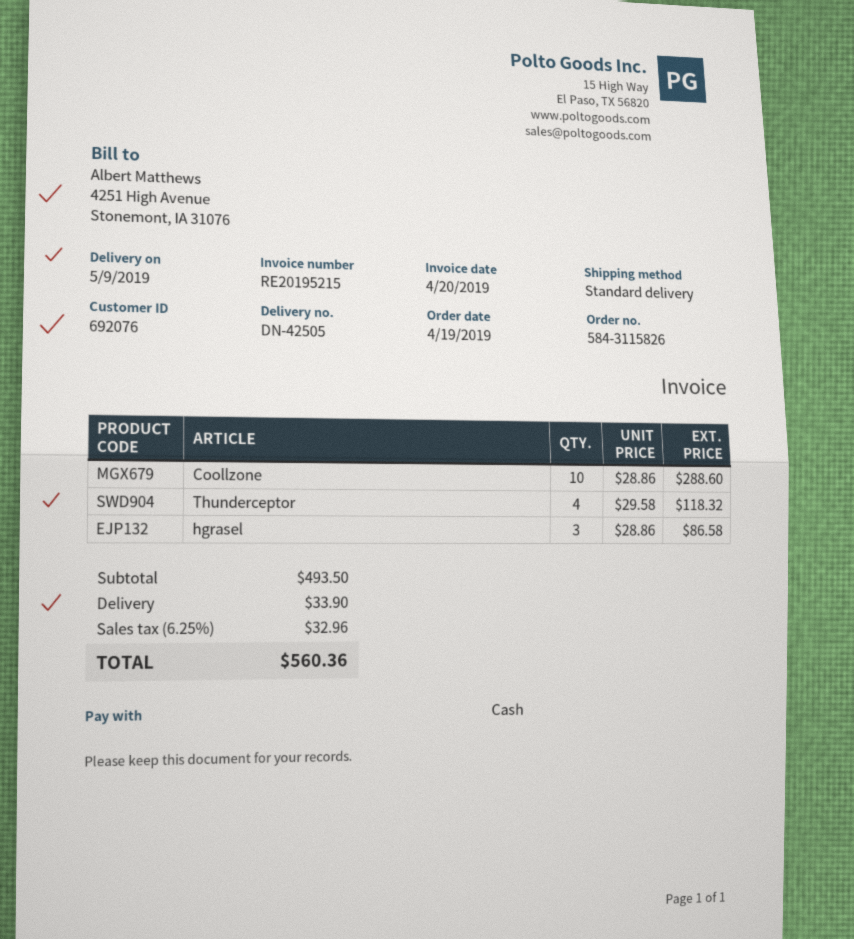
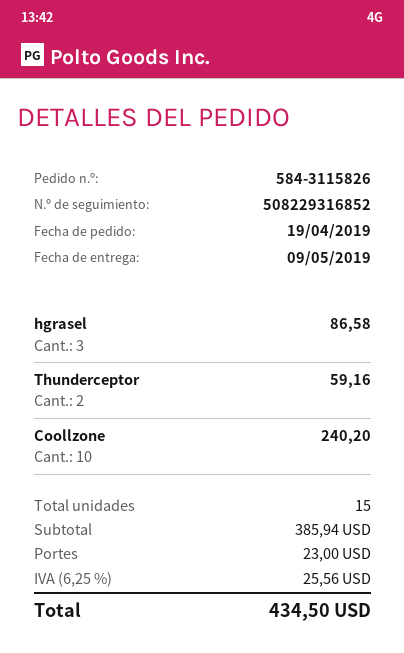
Coollzone: 10 for 288.60 -> 10 for 240.20
Thunderceptor: 4 for 118.32 -> 2 for 59.16
subtotal: 493.50 -> 385.94
shipping: 33.90 -> 23.00
tax: 6.25% = 32.96 -> 6.25% = 25.56
total: 560.36 -> 434.50

